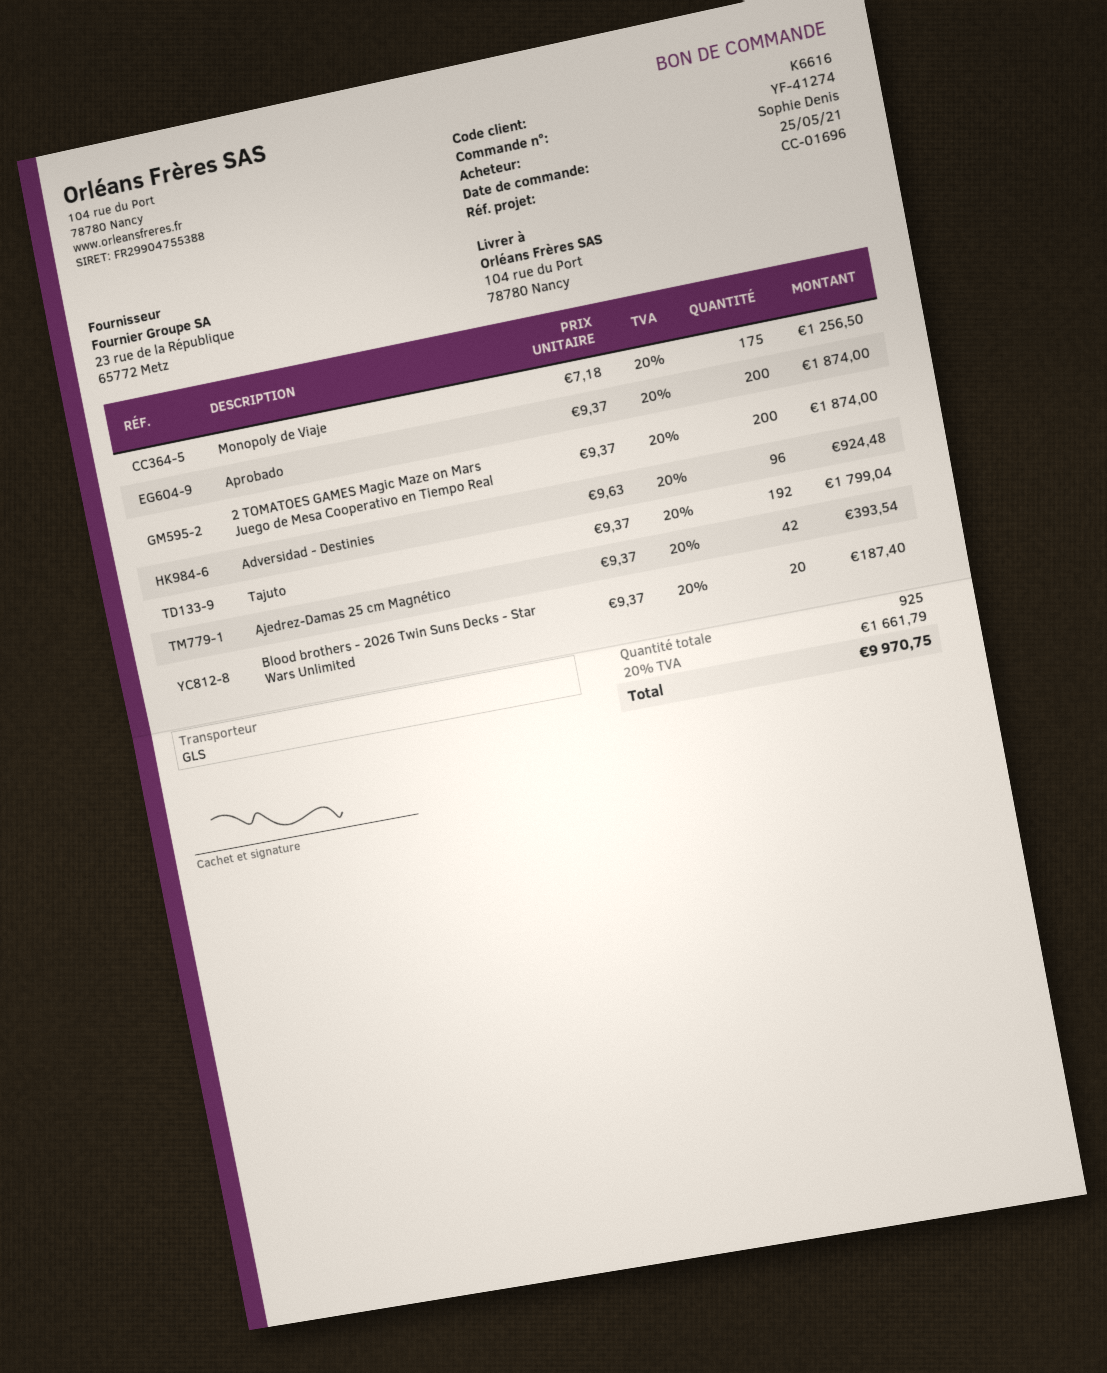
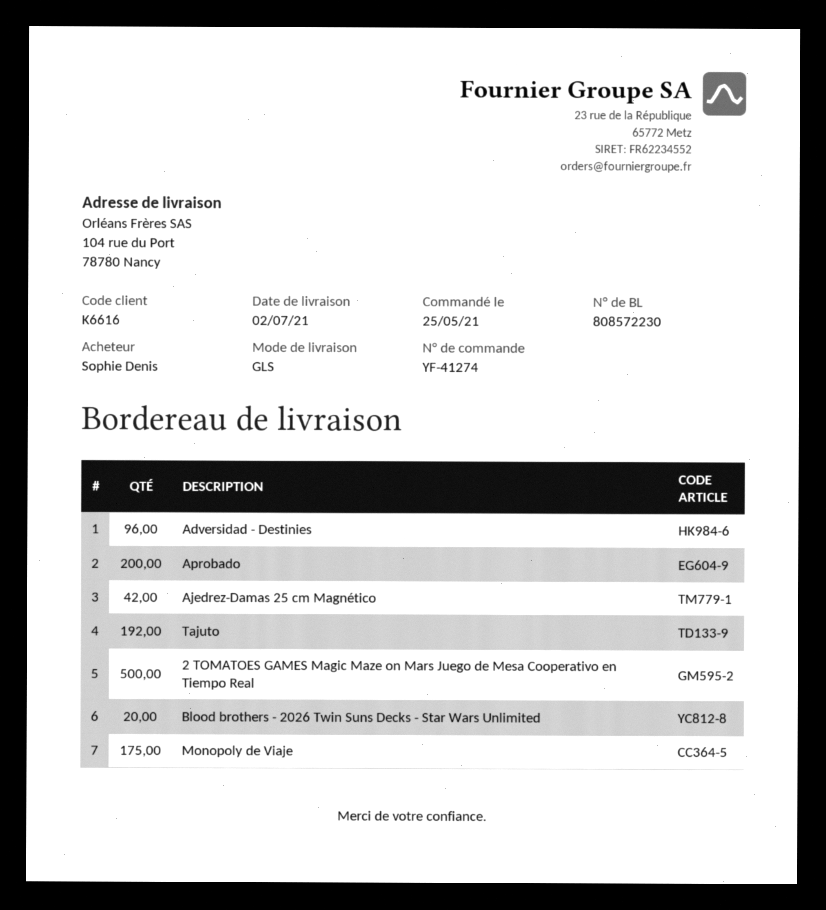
2 TOMATOES GAMES Magic Maze on Mars Juego de Mesa Cooperativo en Tiempo Real: 200 -> 500

